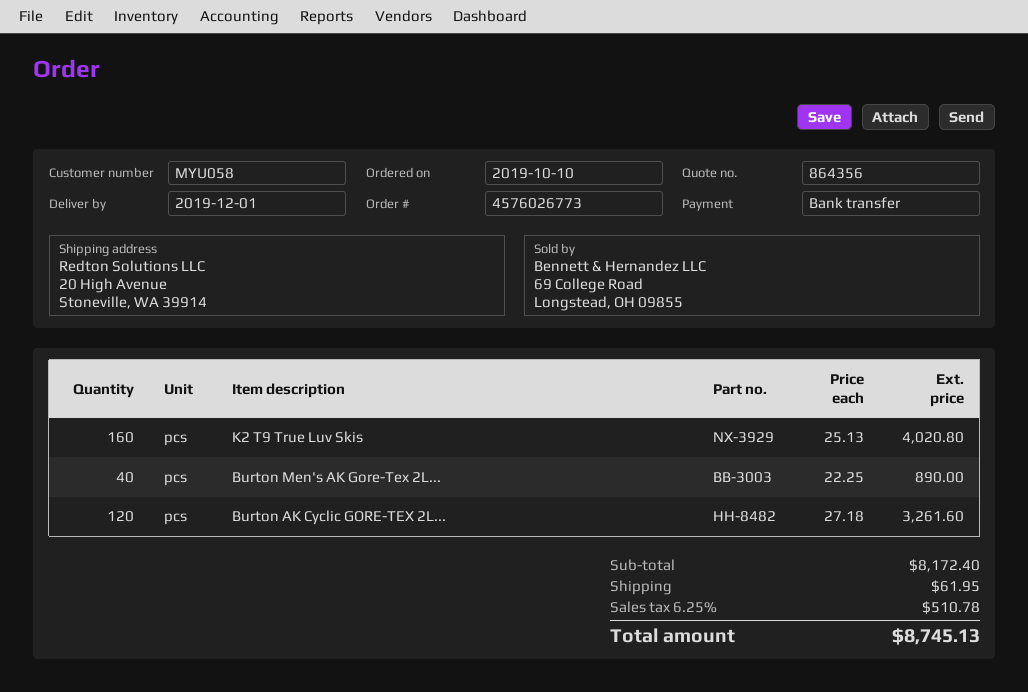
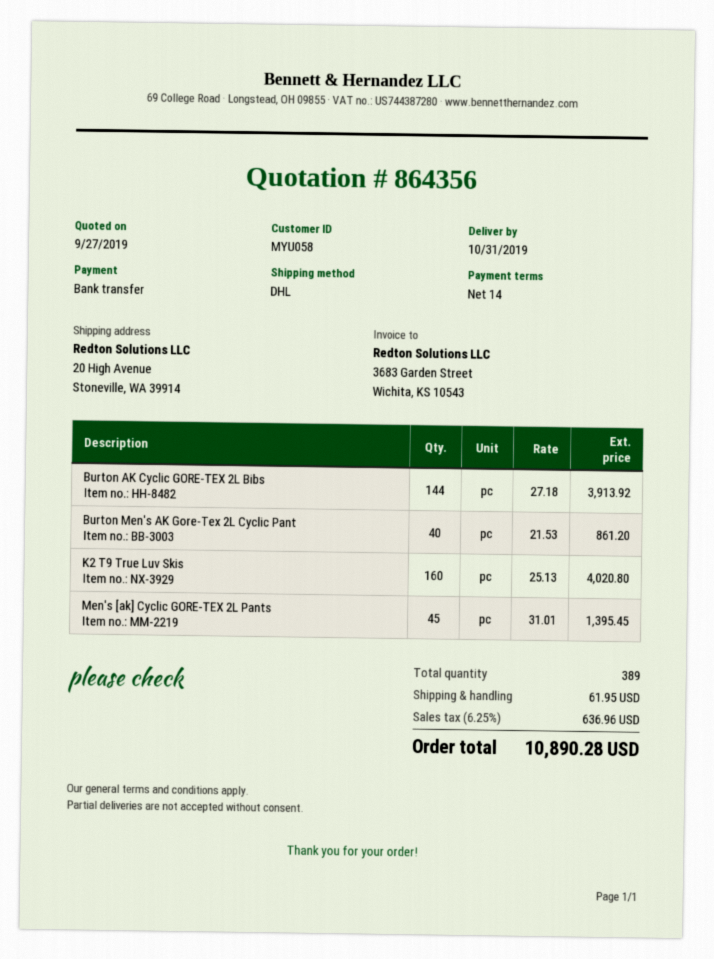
delivery date: 2019-12-01 -> 2019-10-31
Burton Men's AK Gore-Tex 2L...: 40 x 22.25 = 890.00 -> 40 x 21.53 = 861.20
Burton AK Cyclic GORE-TEX 2L...: 120 x 27.18 = 3261.60 -> 144 x 27.18 = 3913.92
Men's [ak] Cyclic GORE‑TEX 2L Pants: none -> 45 x 31.01 = 1395.45
tax: 6.25% = 510.78 -> 6.25% = 636.96
total: 8745.13 -> 10890.28

